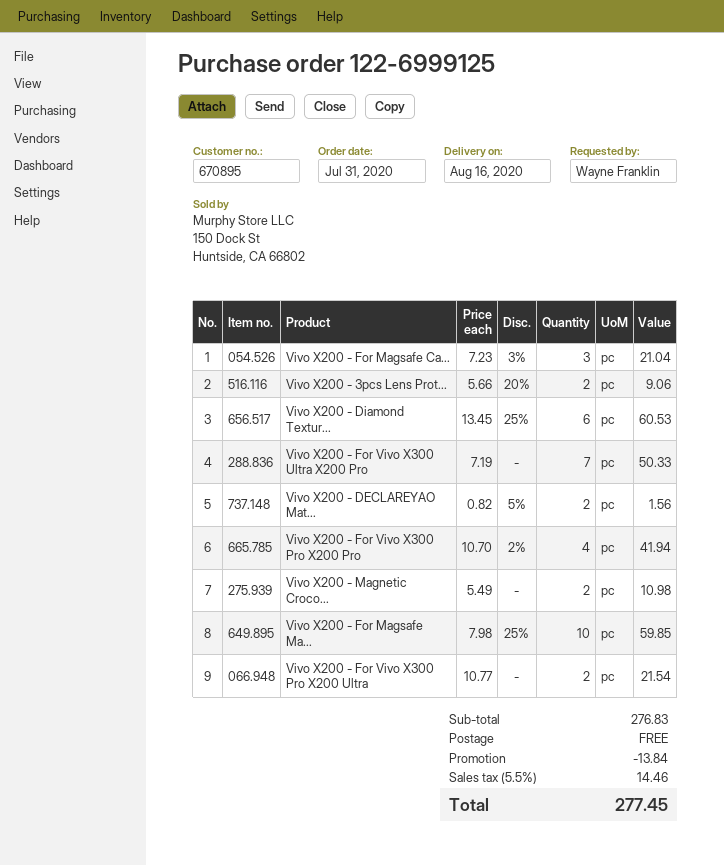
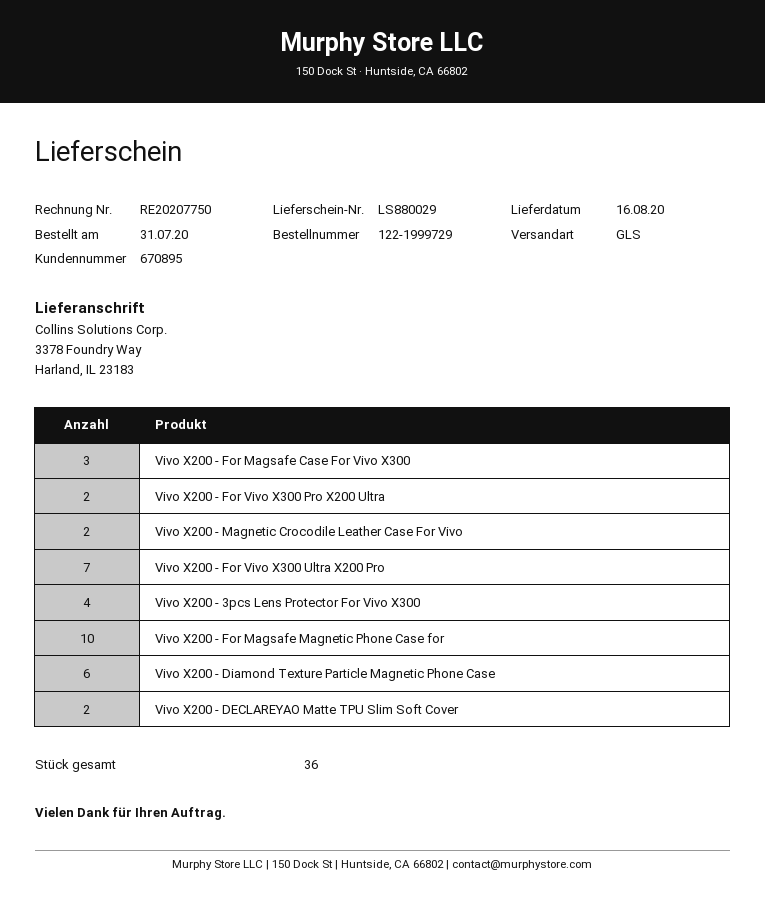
order number: 122-6999125 -> 122-1999729
Vivo X200 - 3pcs Lens Prot...: 2 -> 4
Vivo X200 - For Vivo X300 Pro X200 Pro: 4 -> none

